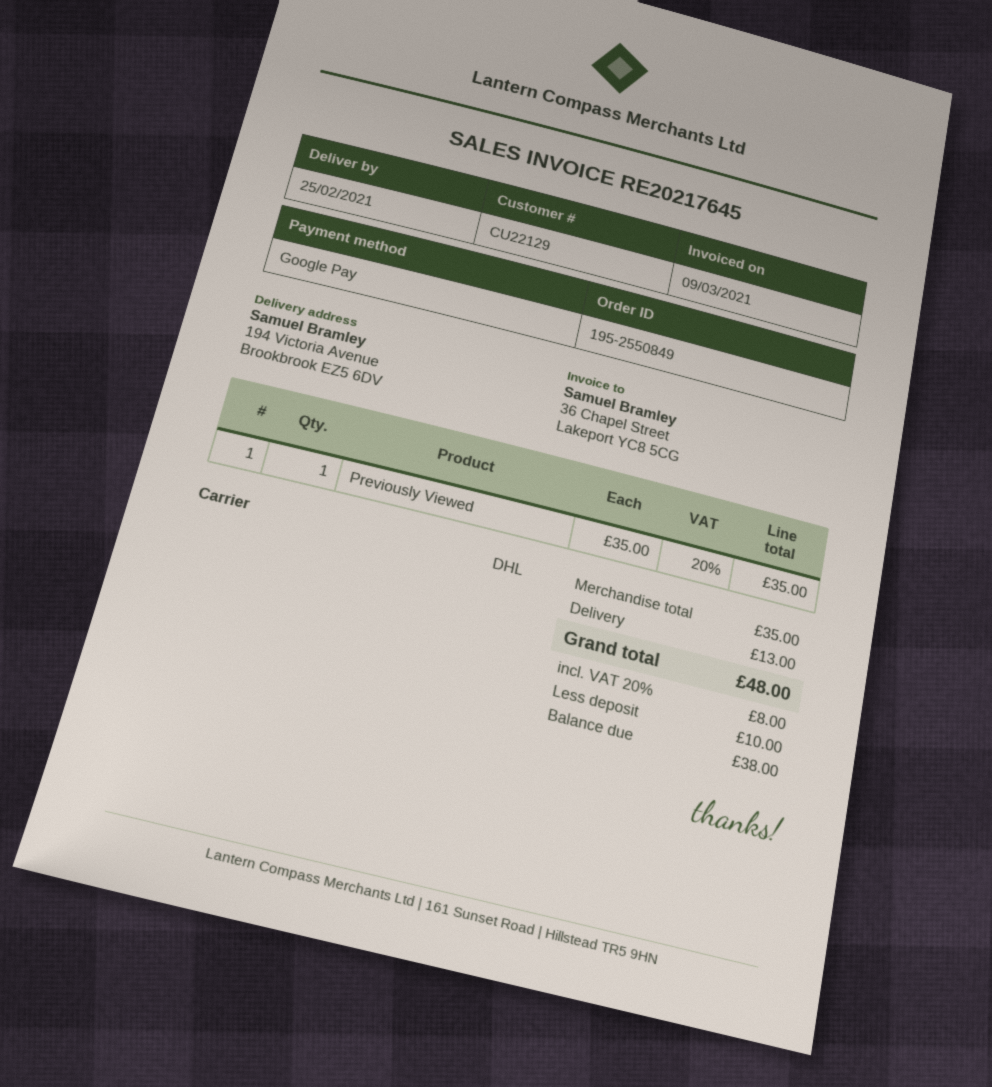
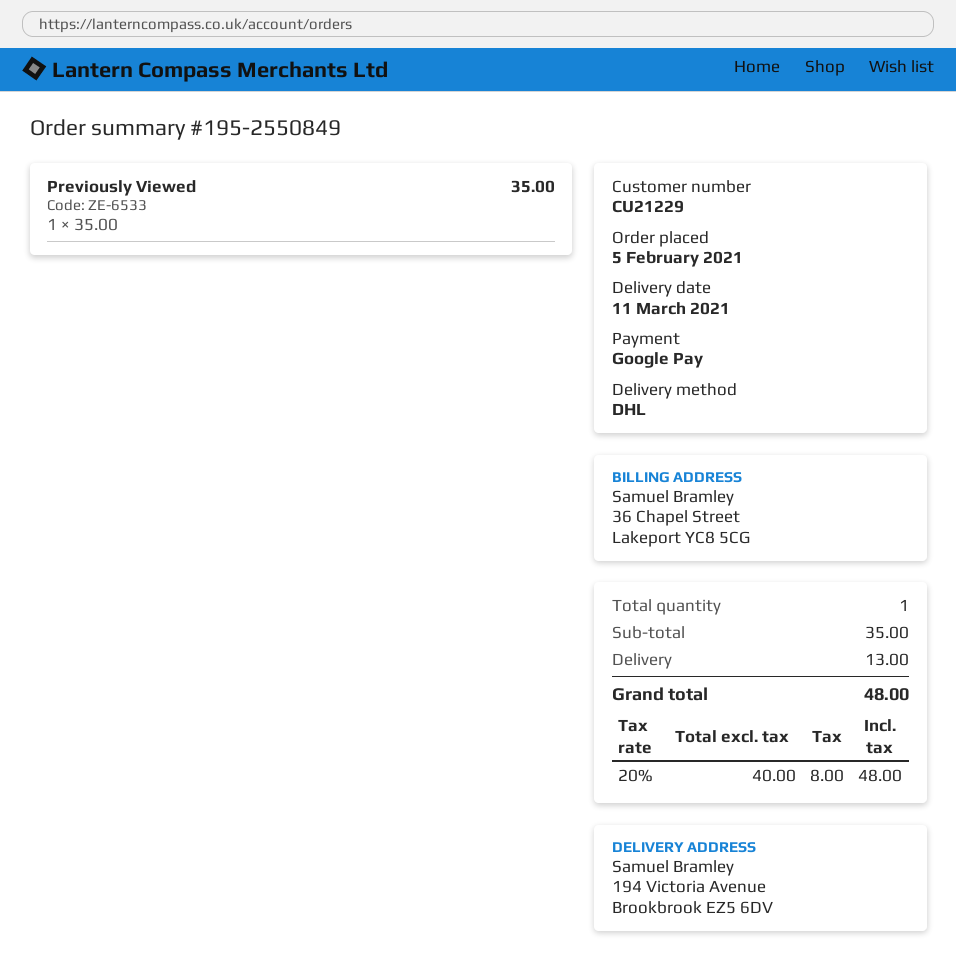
delivery date: 2021-02-25 -> 2021-03-11
customer number: CU22129 -> CU21229

